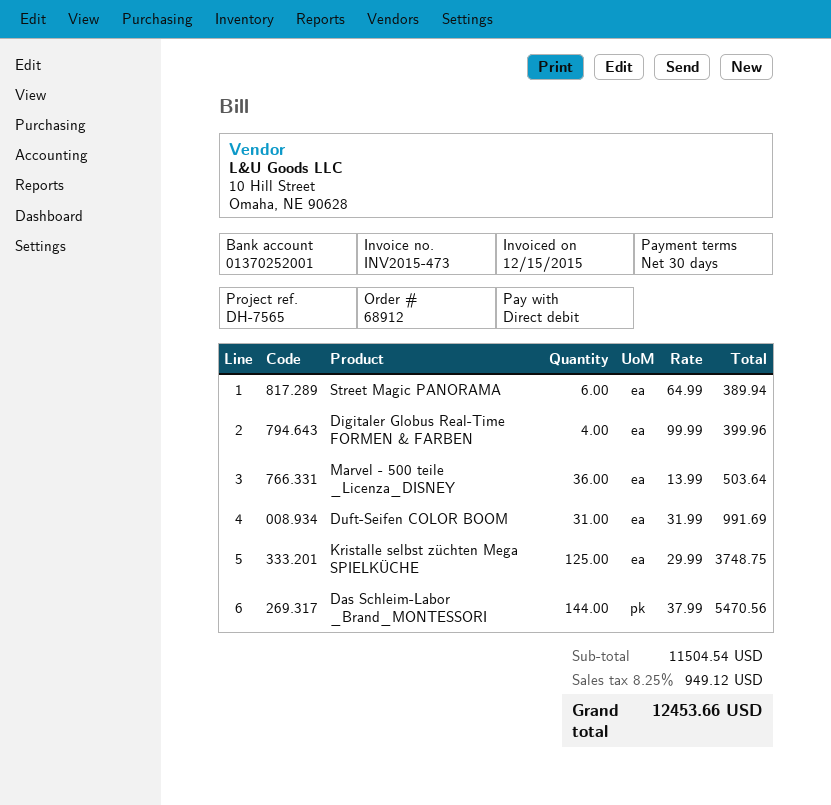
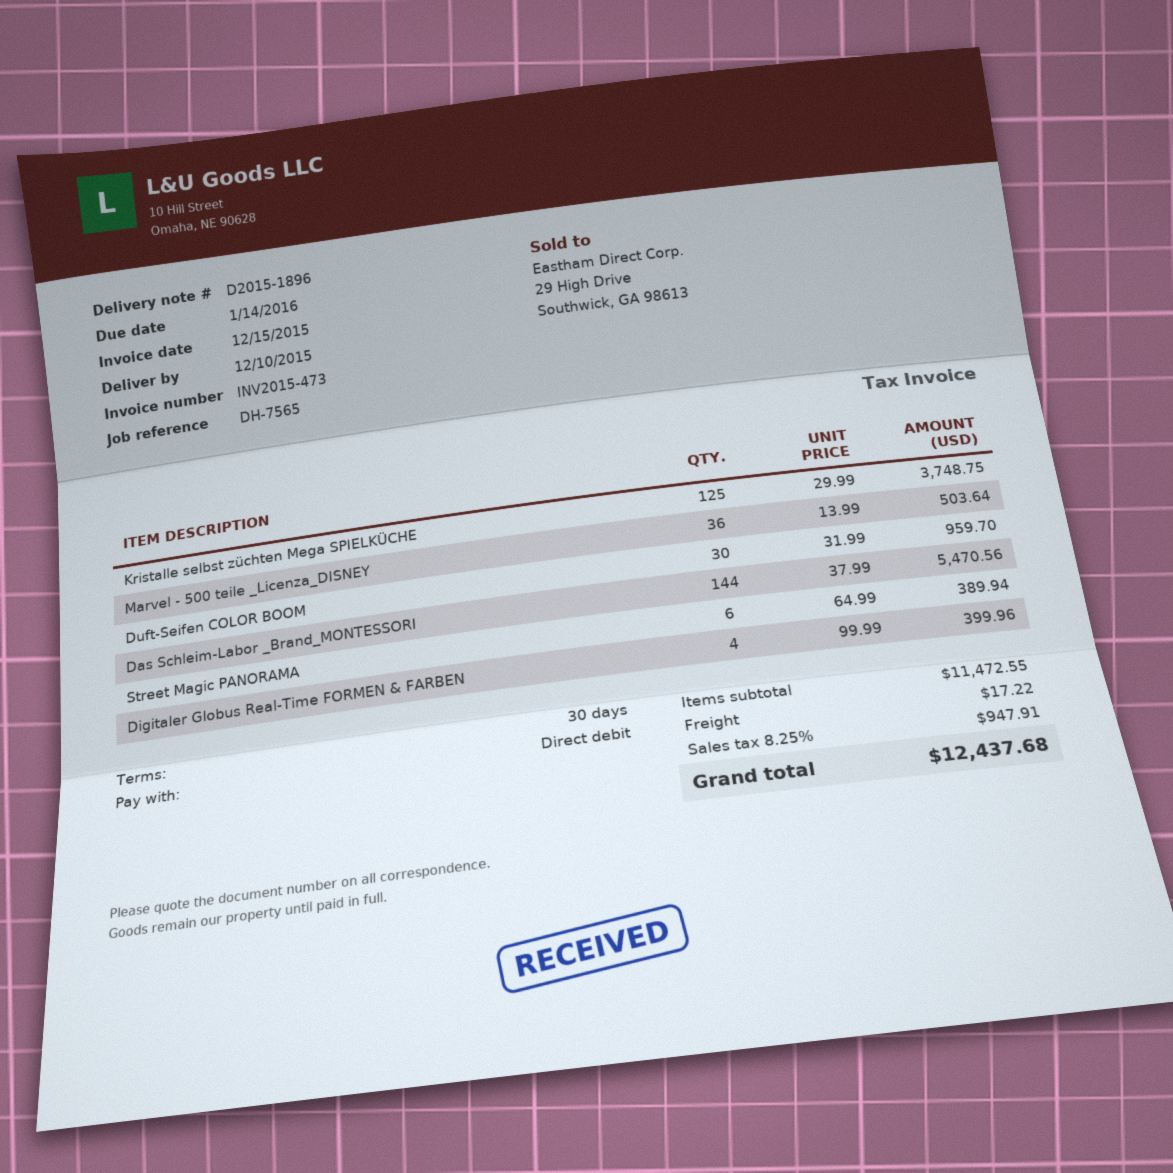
Duft-Seifen COLOR BOOM: 31 x 31.99 = 991.69 -> 30 x 31.99 = 959.70
subtotal: 11504.54 -> 11472.55
shipping: none -> 17.22
tax: 8.25% = 949.12 -> 8.25% = 947.91
total: 12453.66 -> 12437.68

